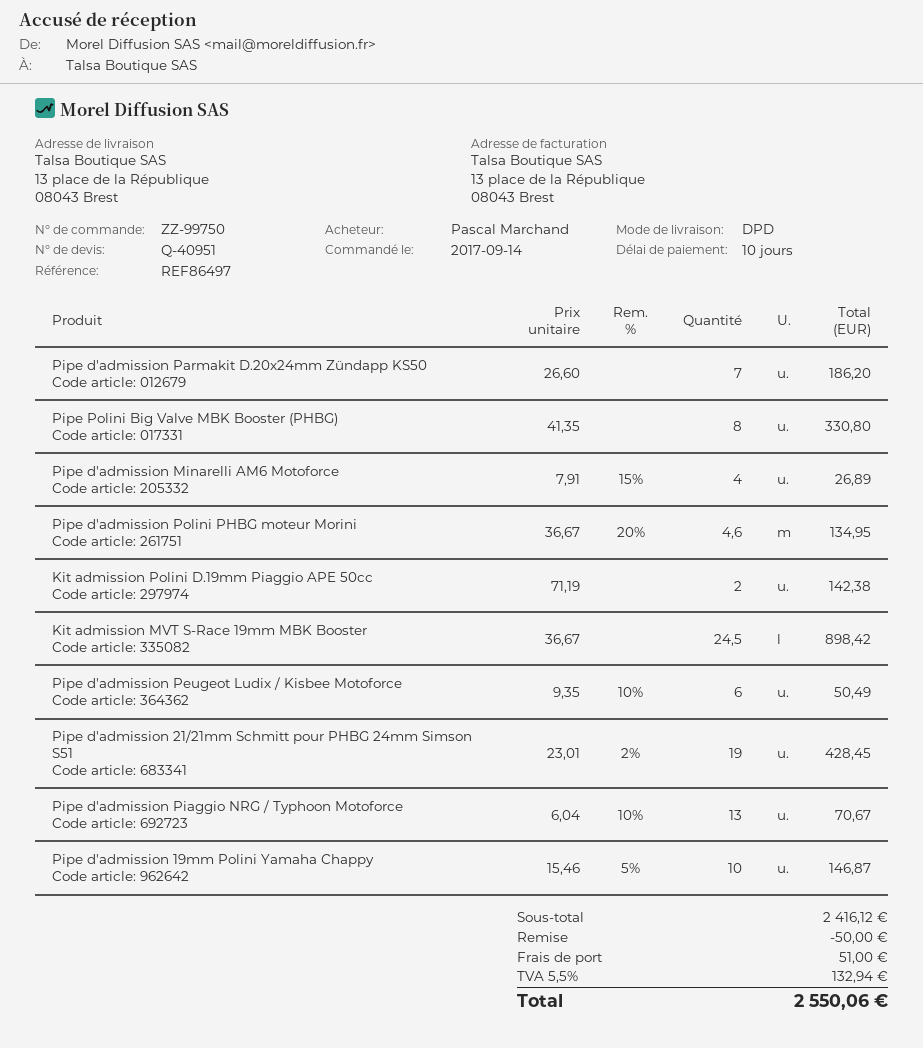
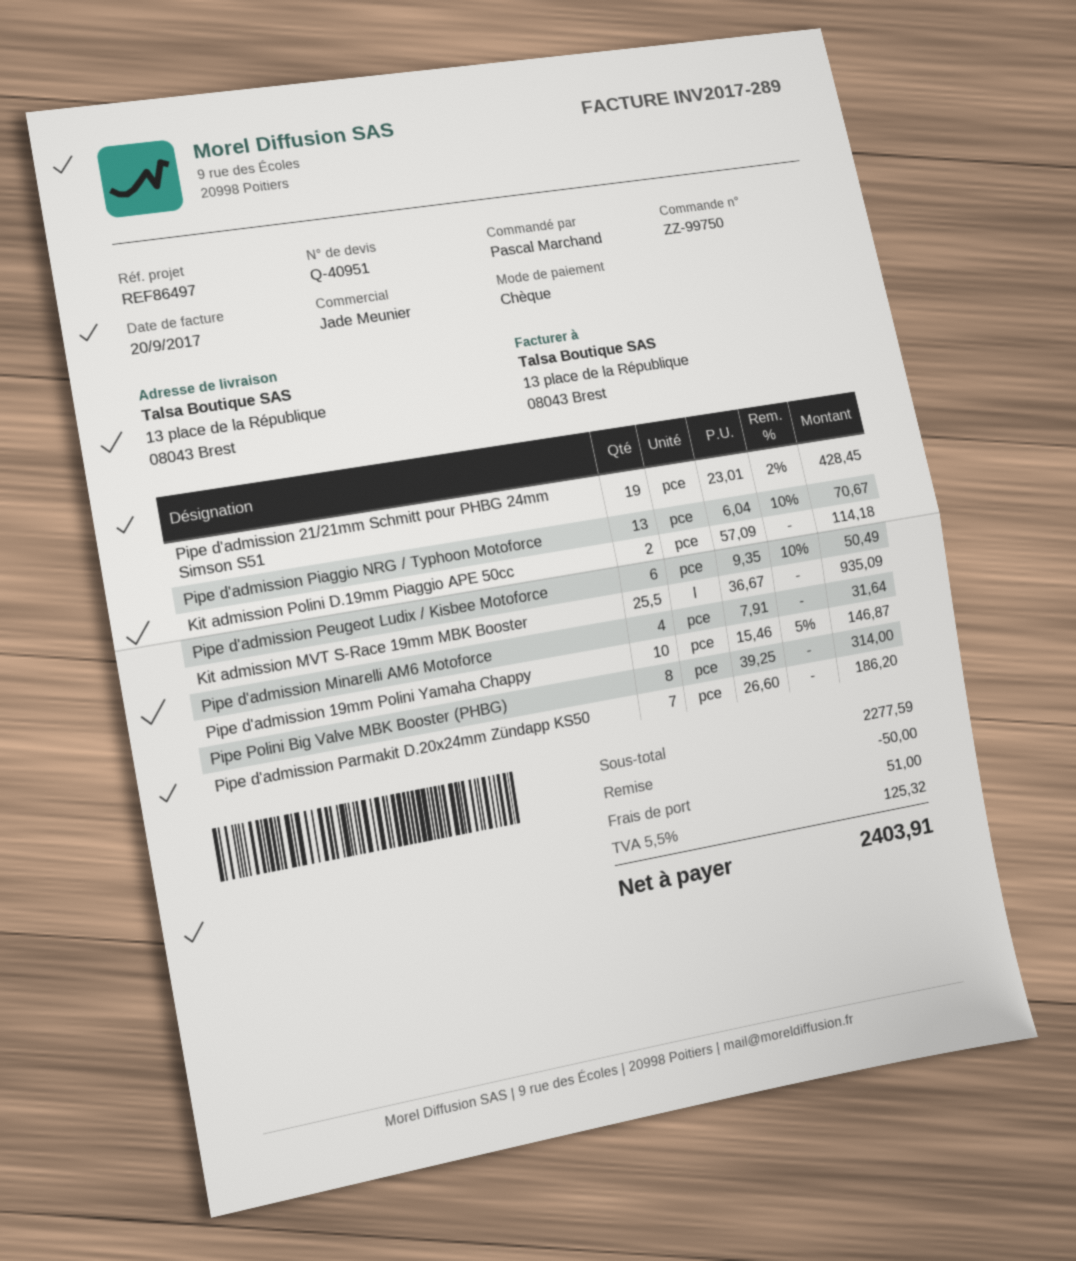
Pipe Polini Big Valve MBK Booster (PHBG): 8 x 41.35 = 330.80 -> 8 x 39.25 = 314.00
Pipe d'admission Minarelli AM6 Motoforce: 4 x 7.91 - 15% = 26.89 -> 4 x 7.91 = 31.64
Pipe d'admission Polini PHBG moteur Morini: 4.6 x 36.67 - 20% = 134.95 -> none
Kit admission Polini D.19mm Piaggio APE 50cc: 2 x 71.19 = 142.38 -> 2 x 57.09 = 114.18
Kit admission MVT S-Race 19mm MBK Booster: 24.5 x 36.67 = 898.42 -> 25.5 x 36.67 = 935.09
subtotal: 2416.12 -> 2277.59
tax: 5.5% = 132.94 -> 5.5% = 125.32
total: 2550.06 -> 2403.91

